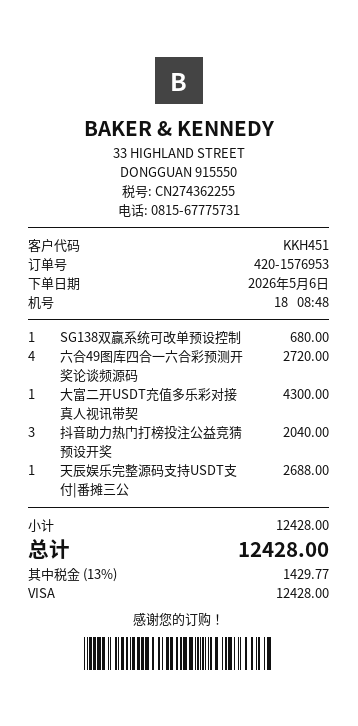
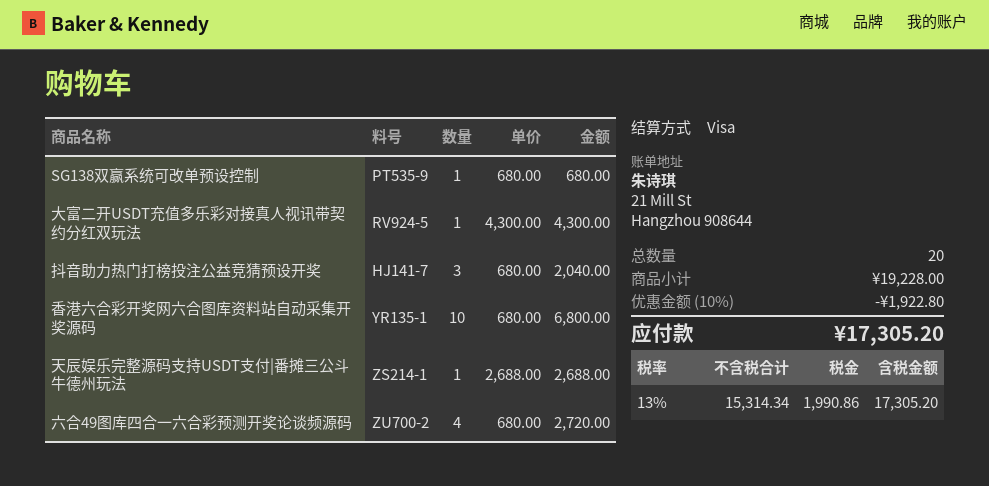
香港六合彩开奖网六合图库资料站自动采集开奖源码: none -> 10 for 6800.00
subtotal: 12428.00 -> 19228.00
discount: none -> 10% = 1922.80
tax: 13% = 1429.77 -> 13% = 1990.86
total: 12428.00 -> 17305.20

